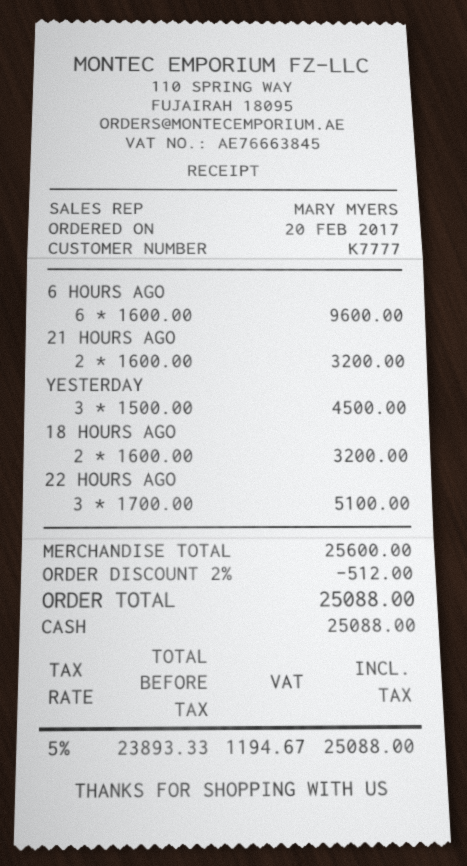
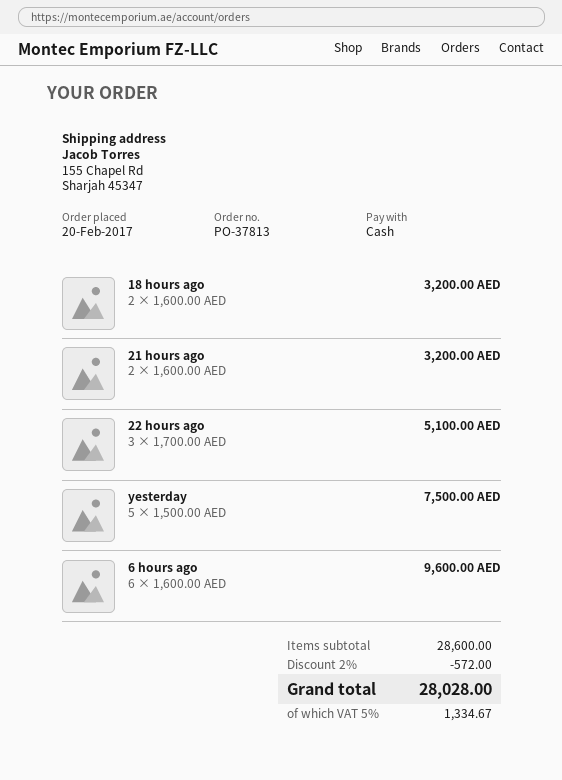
YESTERDAY: 3 x 1500.00 = 4500.00 -> 5 x 1500.00 = 7500.00
subtotal: 25600.00 -> 28600.00
discount: 2% = 512.00 -> 2% = 572.00
tax: 5% = 1194.67 -> 5% = 1334.67
total: 25088.00 -> 28028.00

